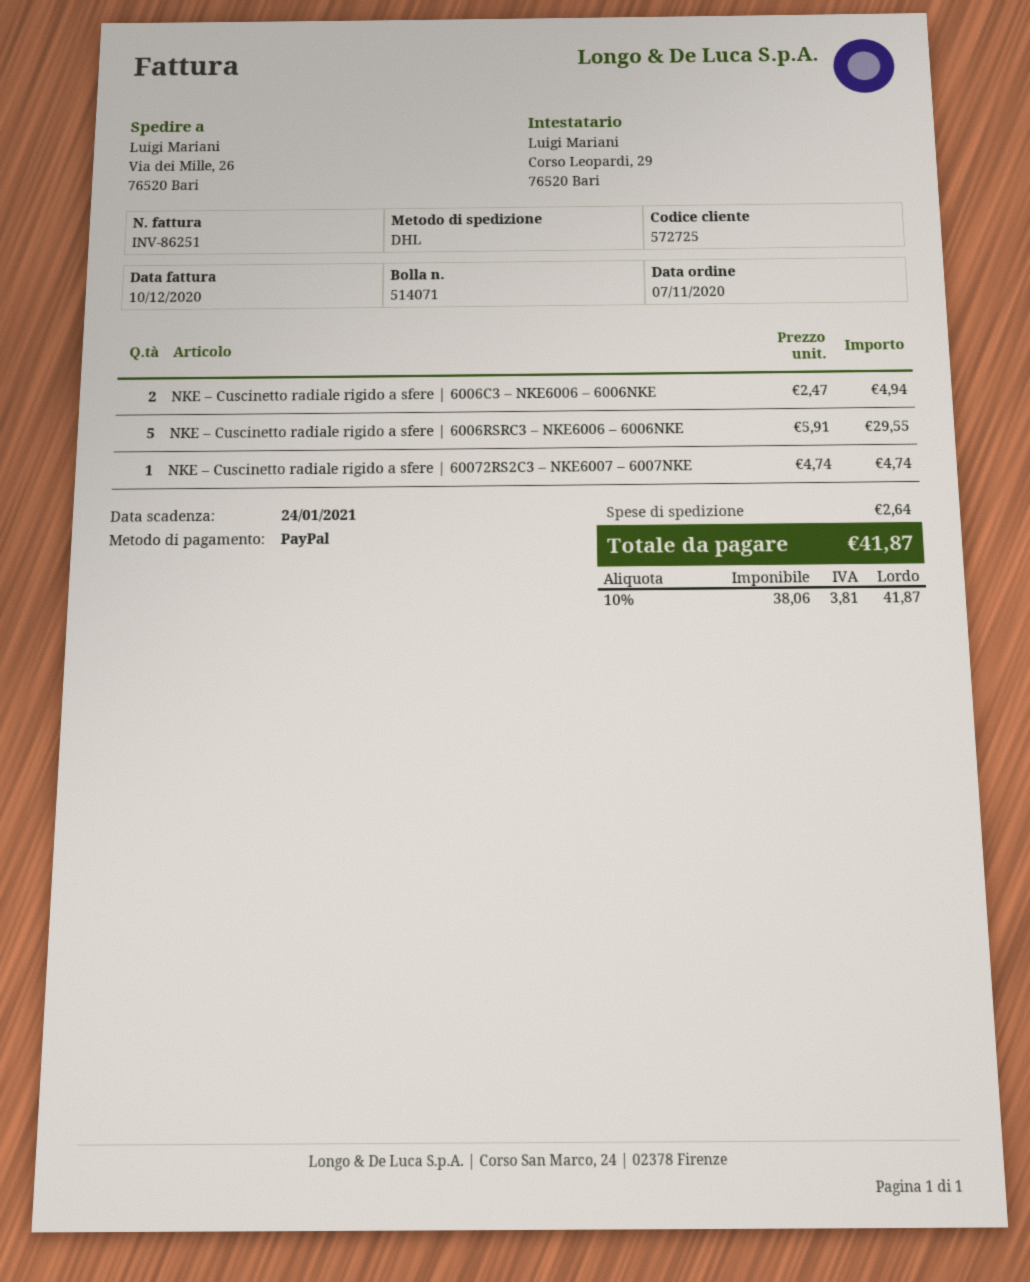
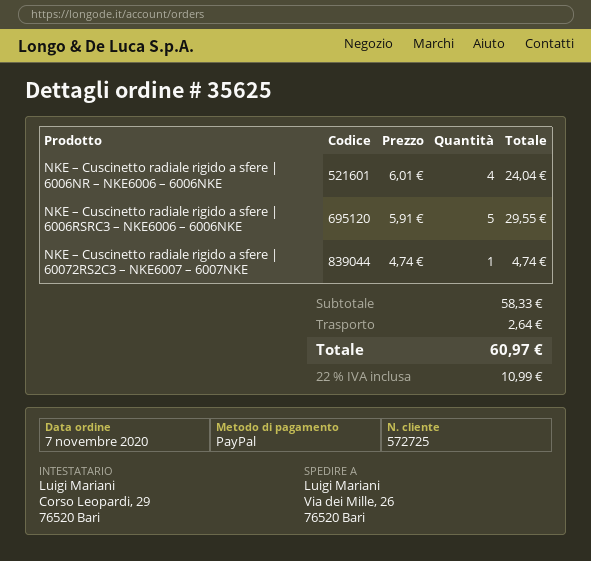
NKE – Cuscinetto radiale rigido a sfere | 6006C3 – NKE6006 – 6006NKE: 2 x 2.47 = 4.94 -> none
NKE – Cuscinetto radiale rigido a sfere | 6006NR – NKE6006 – 6006NKE: none -> 4 x 6.01 = 24.04
tax: 10% = 3.81 -> 22% = 10.99
total: 41.87 -> 60.97

